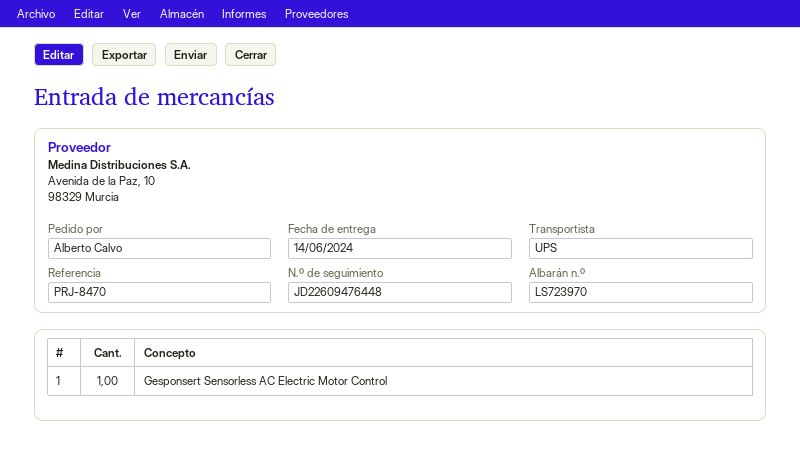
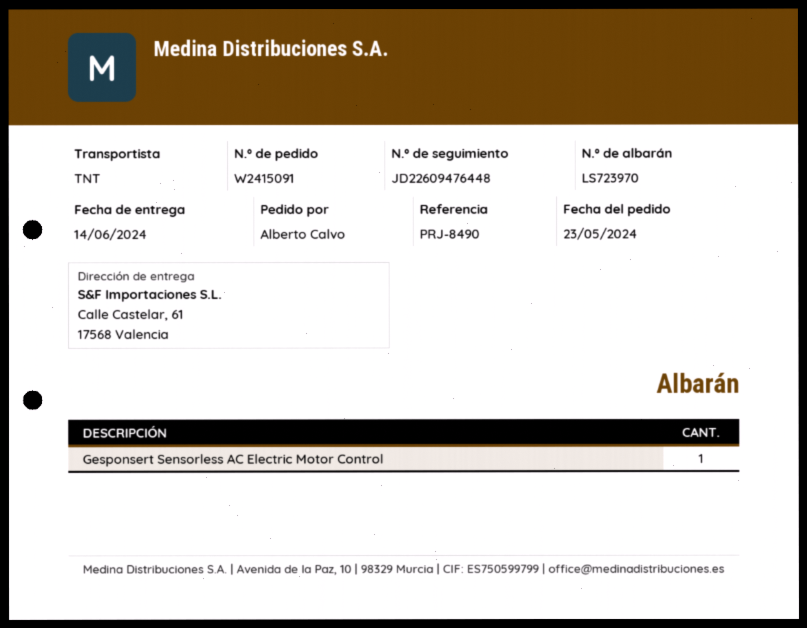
reference: PRJ-8470 -> PRJ-8490
shipping method: UPS -> TNT

